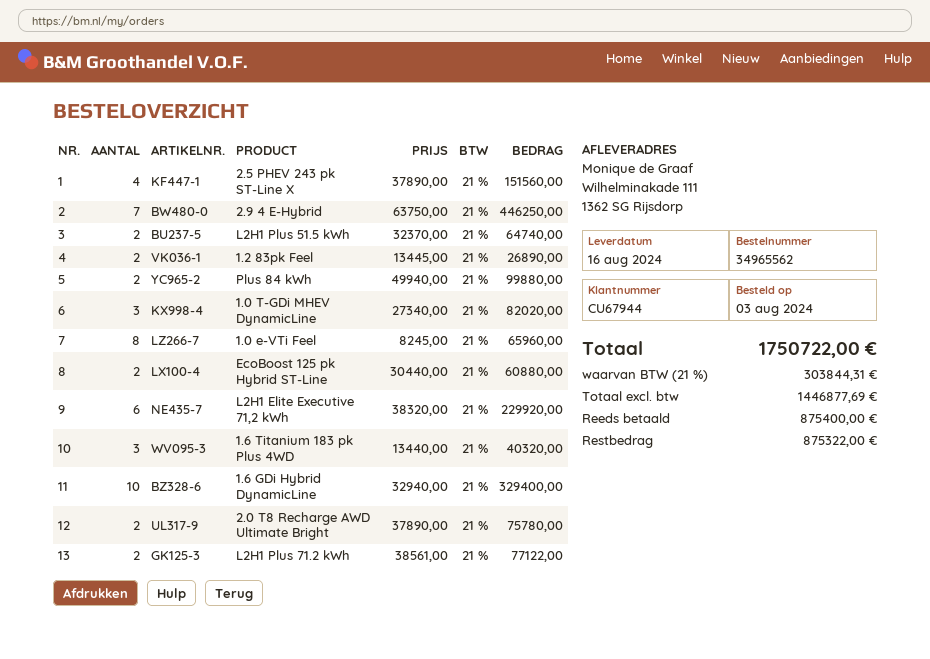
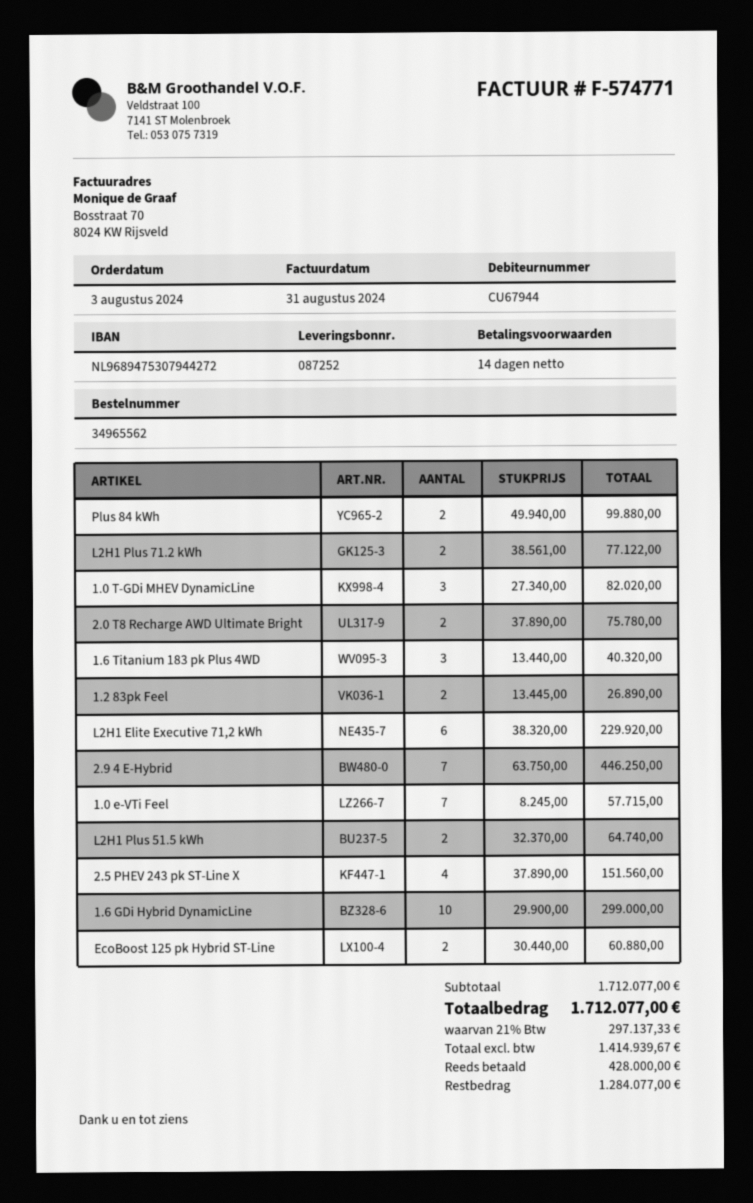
1.0 e-VTi Feel: 8 x 8245.00 = 65960.00 -> 7 x 8245.00 = 57715.00
1.6 GDi Hybrid DynamicLine: 10 x 32940.00 = 329400.00 -> 10 x 29900.00 = 299000.00
net: 1446877.69 -> 1414939.67
tax: 21% = 303844.31 -> 21% = 297137.33
total: 1750722.00 -> 1712077.00
deposit: 875400.00 -> 428000.00
balance: 875322.00 -> 1284077.00

